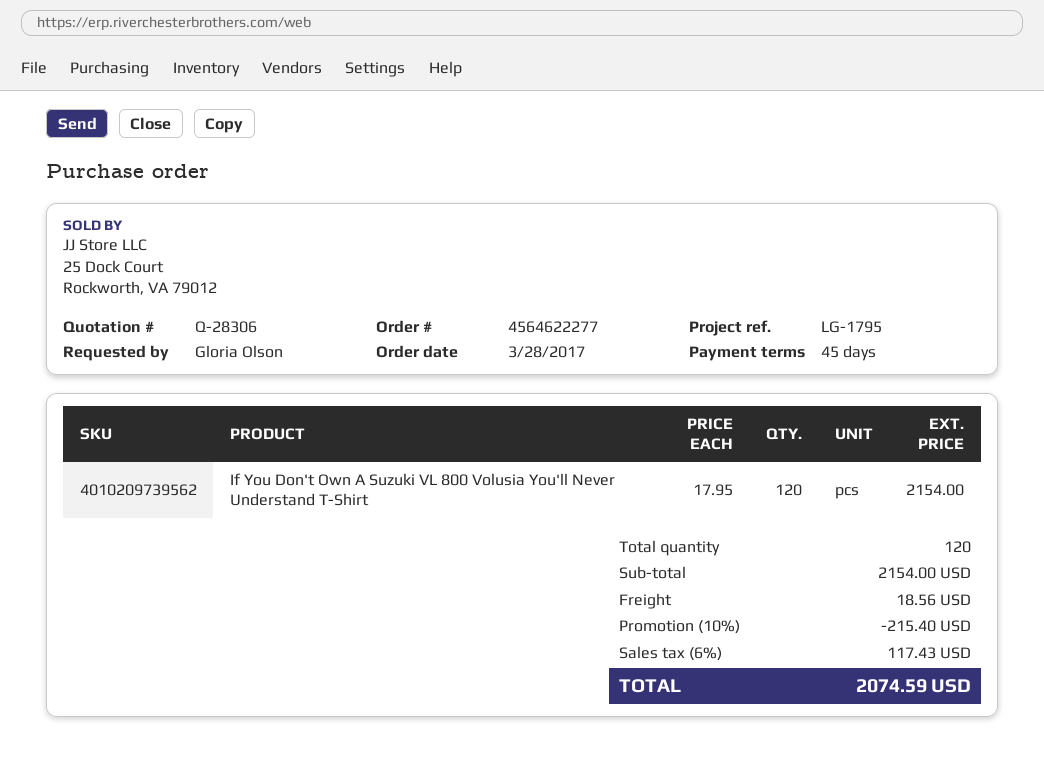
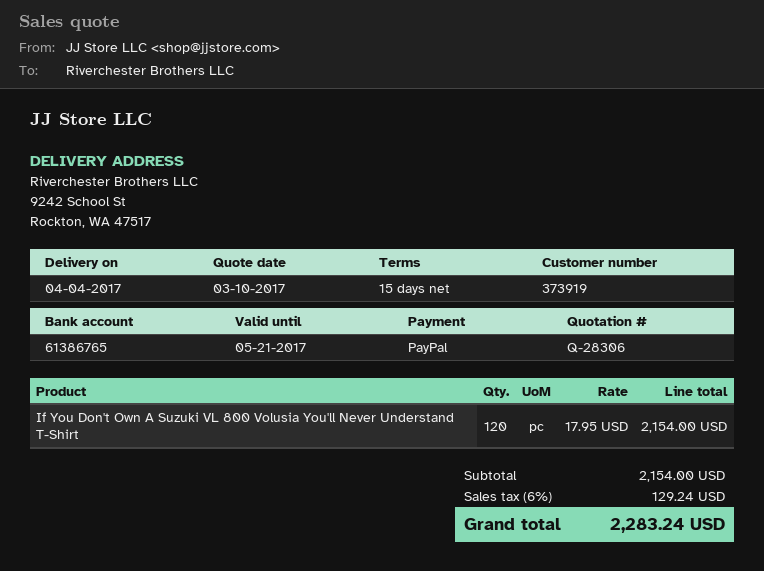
payment terms: 45 days -> 15 days
discount: 10% = 215.40 -> none
shipping: 18.56 -> none
tax: 6% = 117.43 -> 6% = 129.24
total: 2074.59 -> 2283.24

